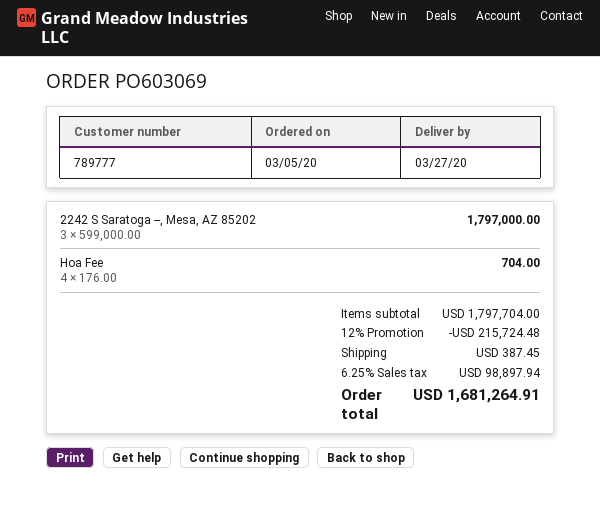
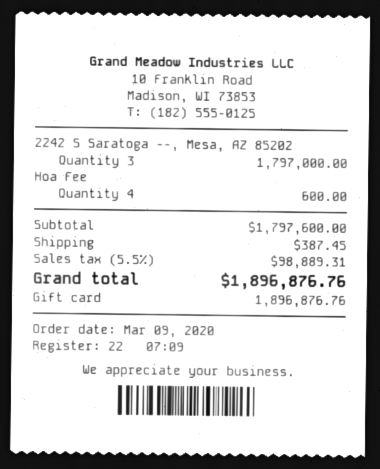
order date: 2020-03-05 -> 2020-03-09
Hoa Fee: 4 for 704.00 -> 4 for 600.00
subtotal: 1797704.00 -> 1797600.00
discount: 12% = 215724.48 -> none
tax: 6.25% = 98897.94 -> 5.5% = 98889.31
total: 1681264.91 -> 1896876.76

